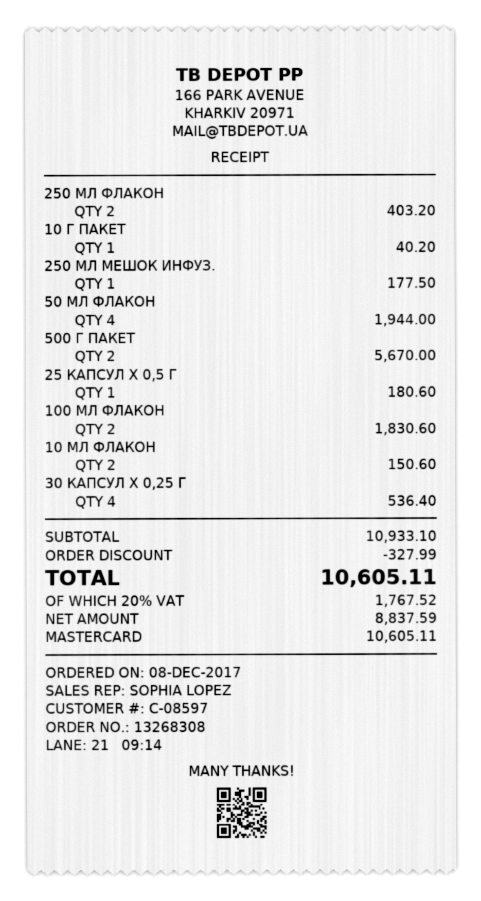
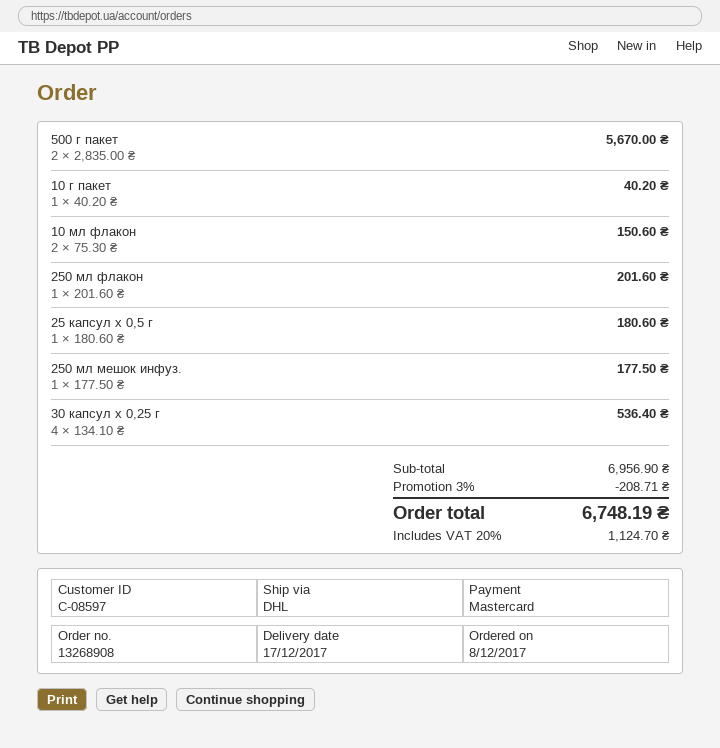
order number: 13268308 -> 13268908
250 МЛ ФЛАКОН: 2 for 403.20 -> 1 for 201.60
50 МЛ ФЛАКОН: 4 for 1944.00 -> none
100 МЛ ФЛАКОН: 2 for 1830.60 -> none
subtotal: 10933.10 -> 6956.90
discount: 327.99 -> 208.71
tax: 20% = 1767.52 -> 20% = 1124.70
total: 10605.11 -> 6748.19

